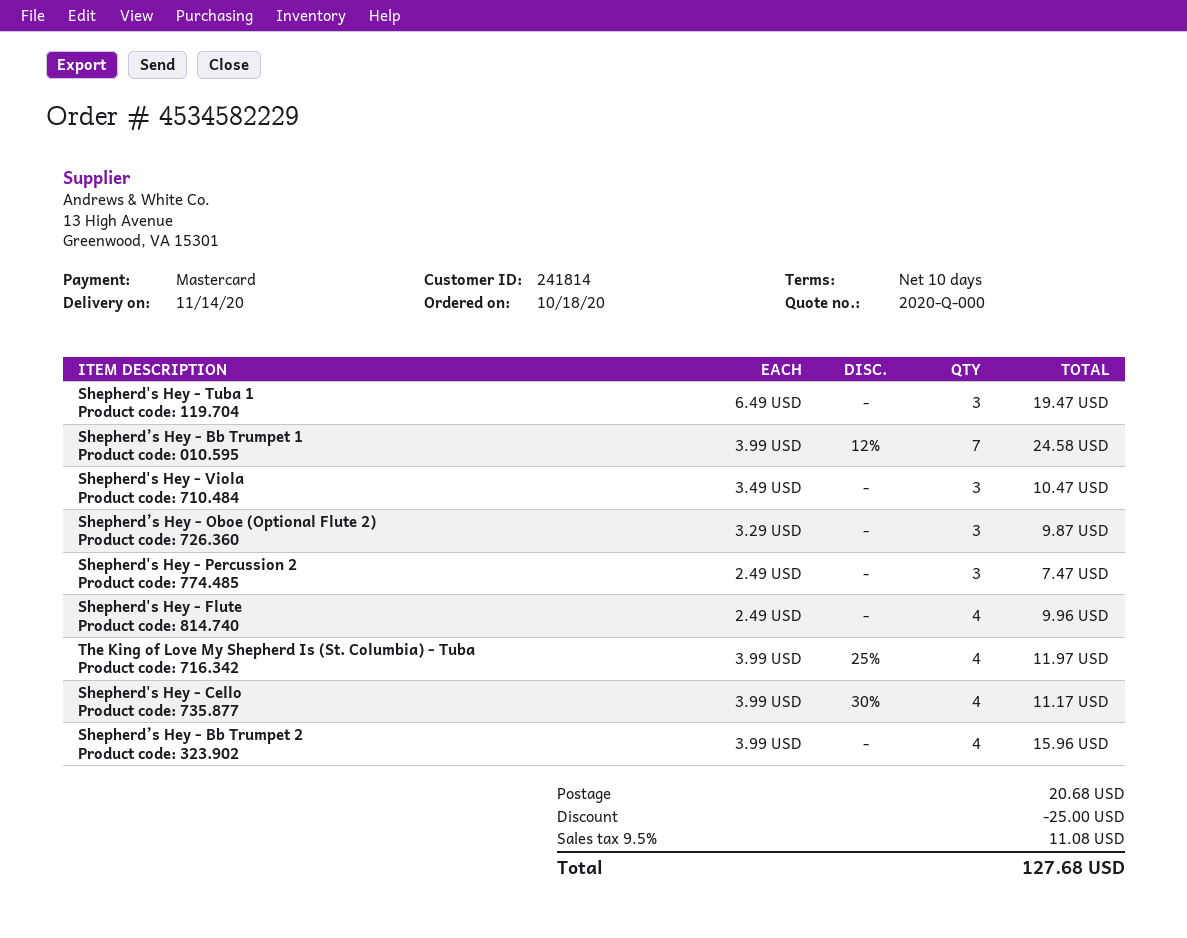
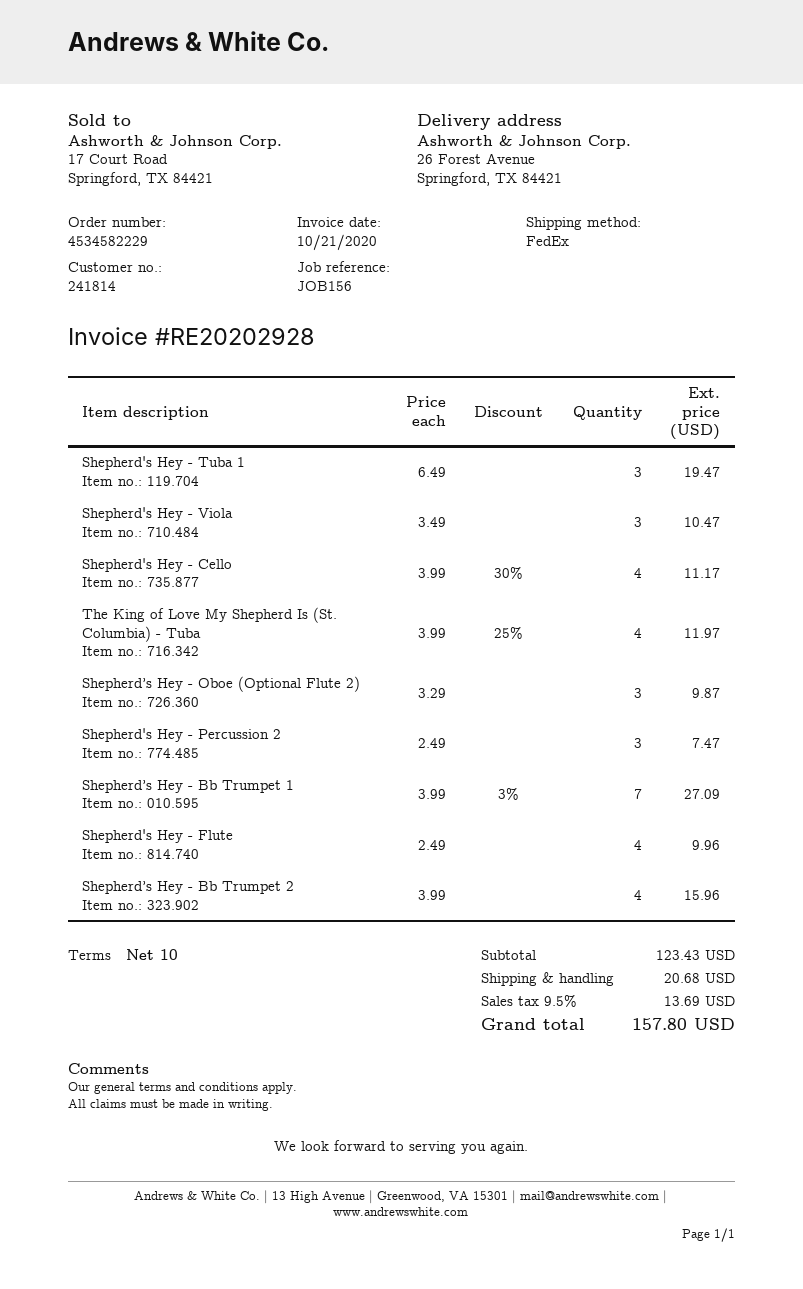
Shepherd’s Hey - Bb Trumpet 1: 7 x 3.99 - 12% = 24.58 -> 7 x 3.99 - 3% = 27.09
discount: 25.00 -> none
tax: 9.5% = 11.08 -> 9.5% = 13.69
total: 127.68 -> 157.80

